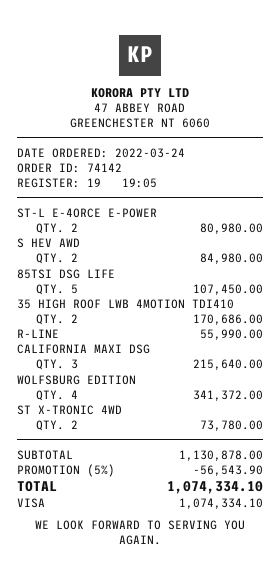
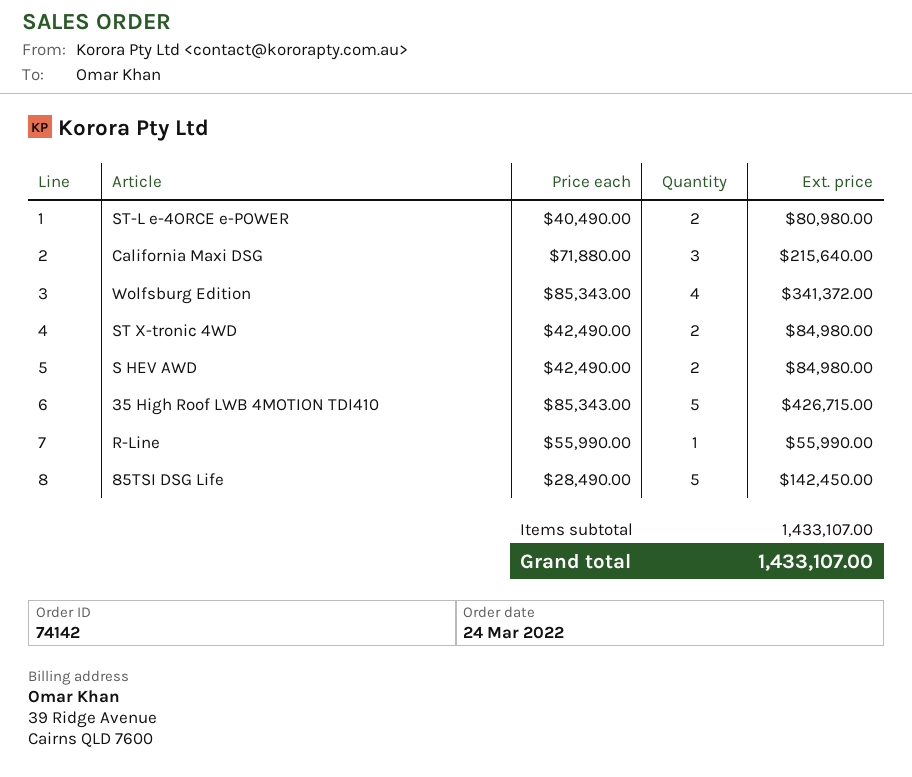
85TSI DSG LIFE: 5 for 107450.00 -> 5 for 142450.00
35 HIGH ROOF LWB 4MOTION TDI410: 2 for 170686.00 -> 5 for 426715.00
ST X-TRONIC 4WD: 2 for 73780.00 -> 2 for 84980.00
subtotal: 1130878.00 -> 1433107.00
discount: 5% = 56543.90 -> none
total: 1074334.10 -> 1433107.00

